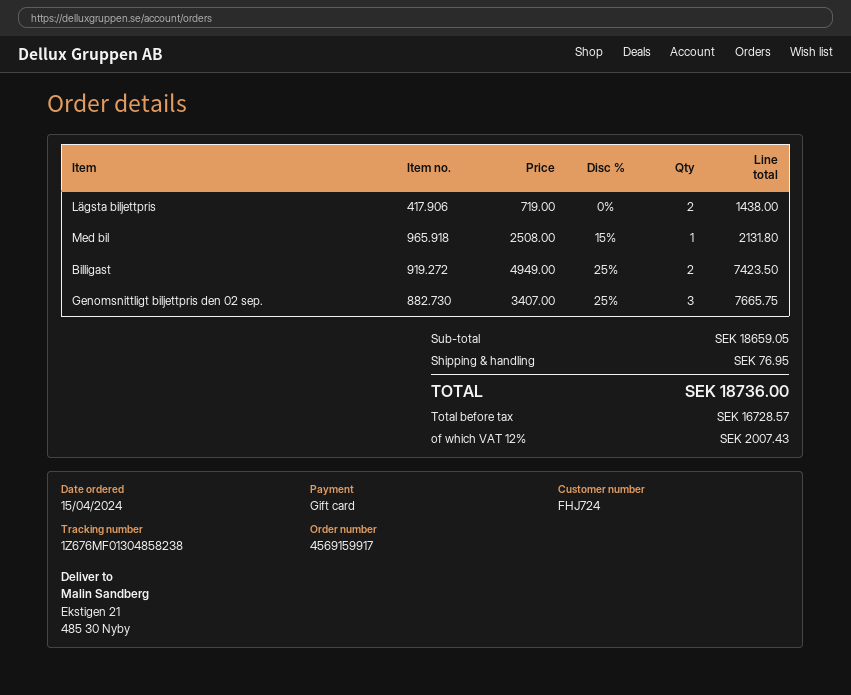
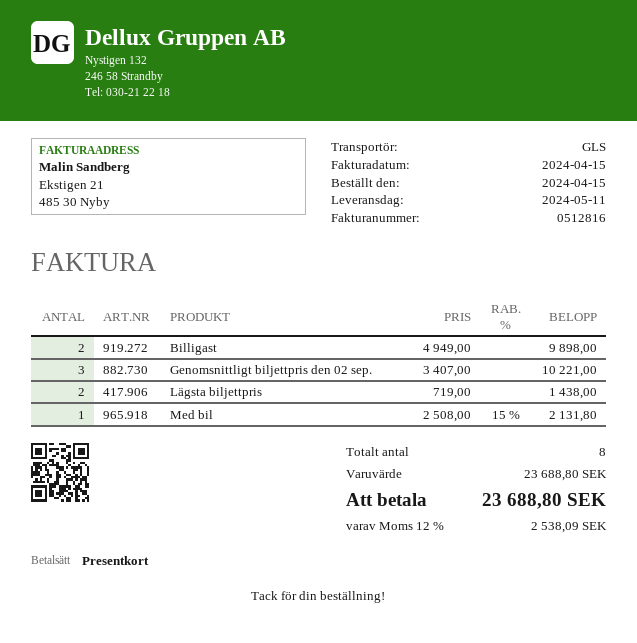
Billigast: 2 x 4949.00 - 25% = 7423.50 -> 2 x 4949.00 = 9898.00
Genomsnittligt biljettpris den 02 sep.: 3 x 3407.00 - 25% = 7665.75 -> 3 x 3407.00 = 10221.00
subtotal: 18659.05 -> 23688.80
shipping: 76.95 -> none
tax: 12% = 2007.43 -> 12% = 2538.09
total: 18736.00 -> 23688.80

